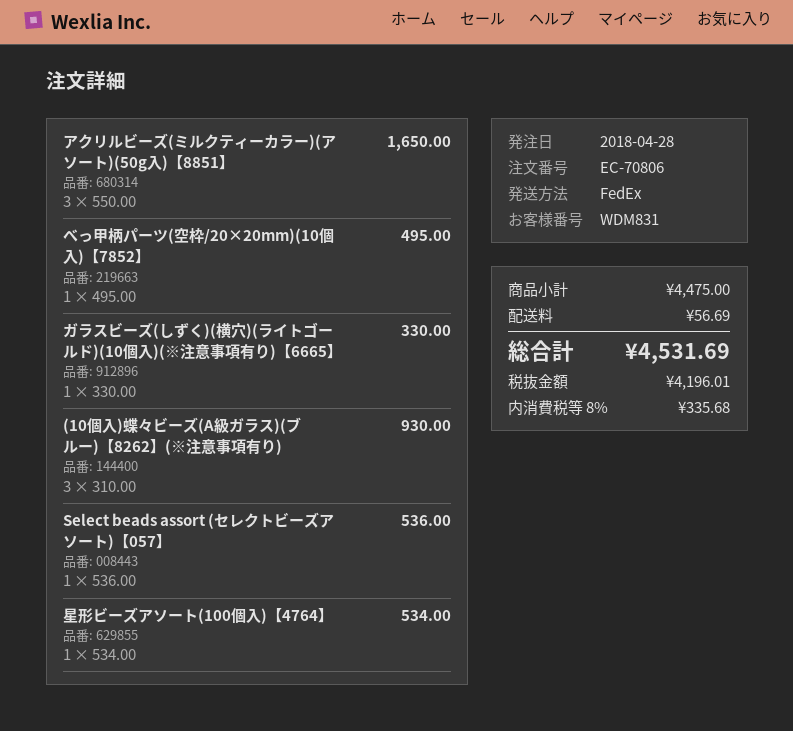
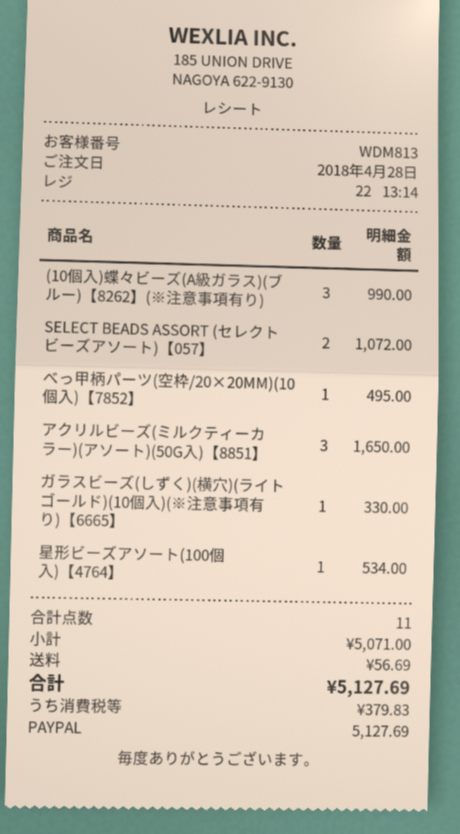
customer number: WDM831 -> WDM813
(10個入)蝶々ビーズ(A級ガラス)(ブルー)【8262】(※注意事項有り): 3 for 930.00 -> 3 for 990.00
Select beads assort (セレクトビーズアソート)【057】: 1 for 536.00 -> 2 for 1072.00
subtotal: 4475.00 -> 5071.00
tax: 335.68 -> 379.83
total: 4531.69 -> 5127.69

